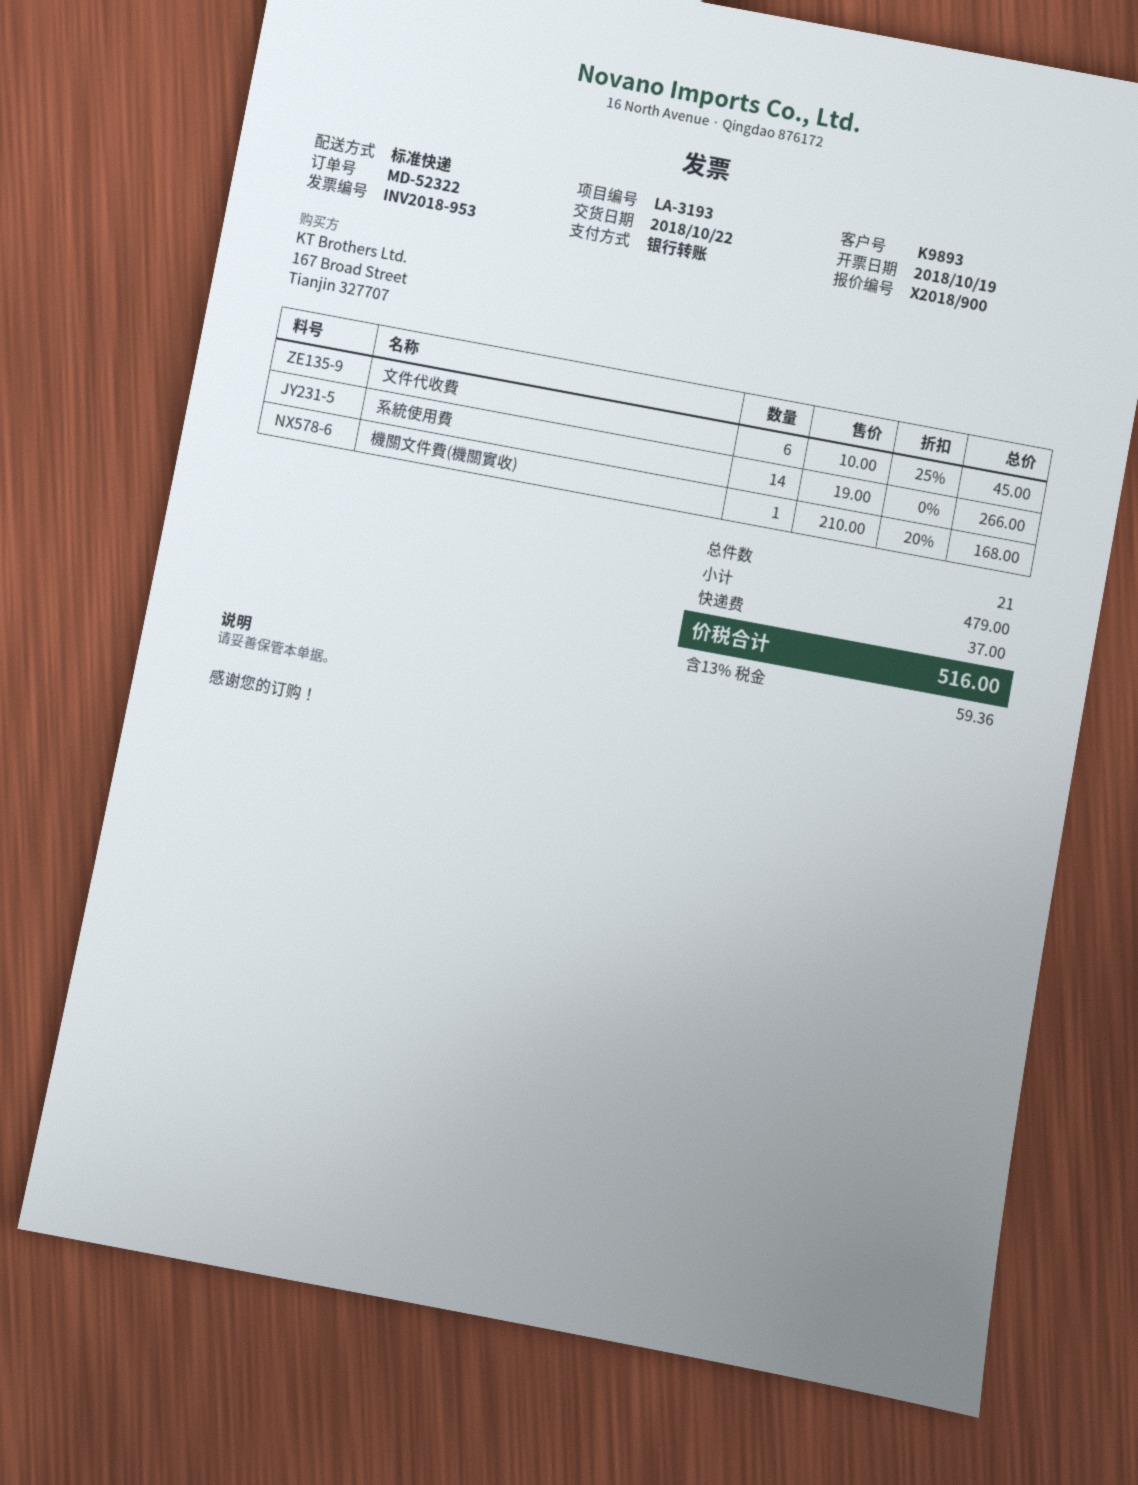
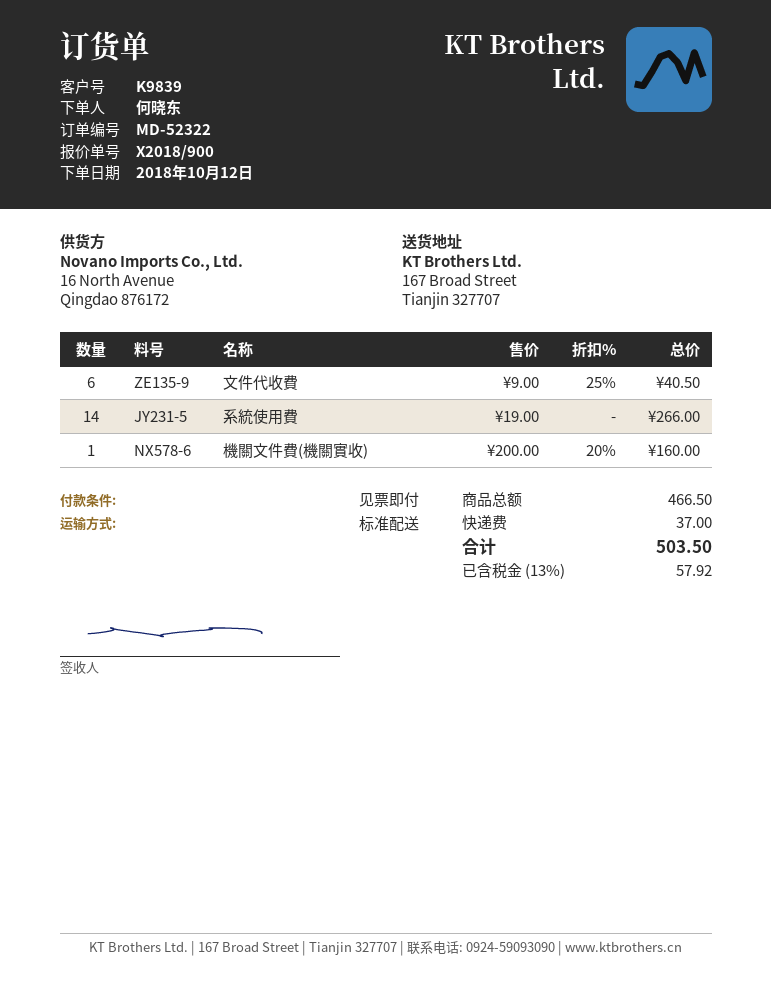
customer number: K9893 -> K9839
文件代收費: 6 x 10.00 - 25% = 45.00 -> 6 x 9.00 - 25% = 40.50
機關文件費(機關實收): 1 x 210.00 - 20% = 168.00 -> 1 x 200.00 - 20% = 160.00
subtotal: 479.00 -> 466.50
tax: 13% = 59.36 -> 13% = 57.92
total: 516.00 -> 503.50

